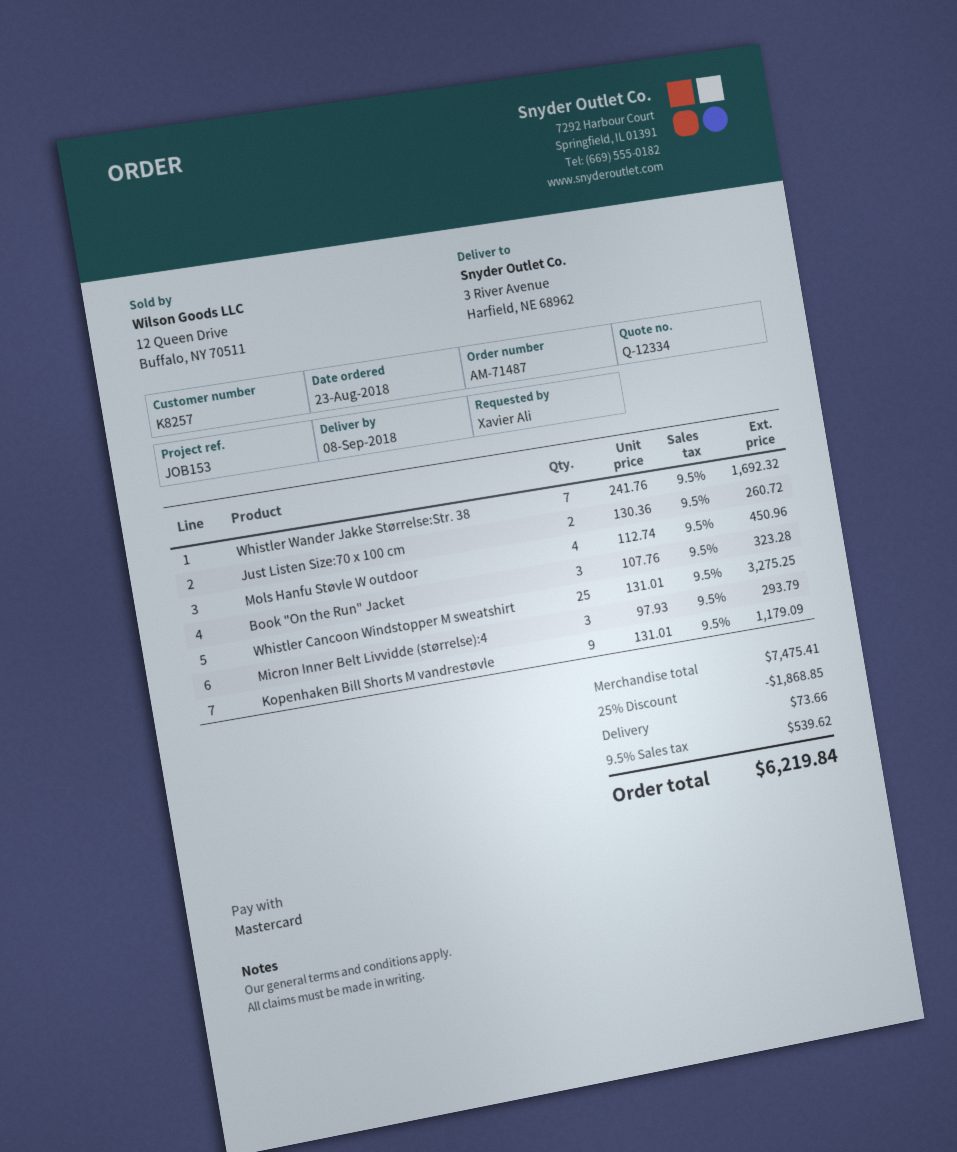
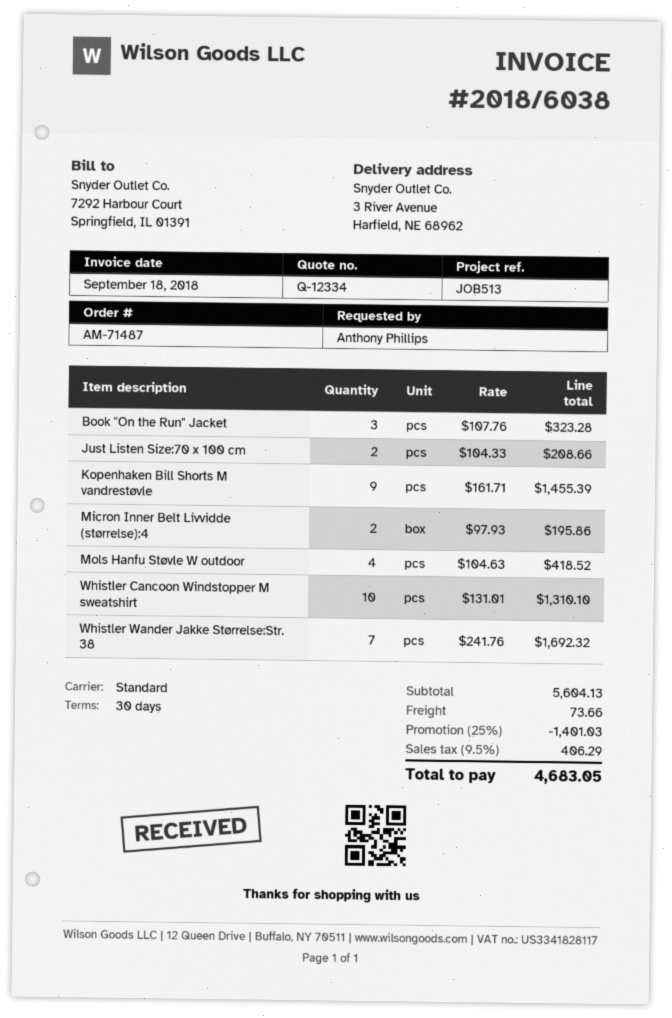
reference: JOB153 -> JOB513
ordered by: Xavier Ali -> Anthony Phillips
Just Listen Size:70 x 100 cm: 2 x 130.36 = 260.72 -> 2 x 104.33 = 208.66
Mols Hanfu Støvle W outdoor: 4 x 112.74 = 450.96 -> 4 x 104.63 = 418.52
Whistler Cancoon Windstopper M sweatshirt: 25 x 131.01 = 3275.25 -> 10 x 131.01 = 1310.10
Micron Inner Belt Livvidde (størrelse):4: 3 x 97.93 = 293.79 -> 2 x 97.93 = 195.86
Kopenhaken Bill Shorts M vandrestøvle: 9 x 131.01 = 1179.09 -> 9 x 161.71 = 1455.39
subtotal: 7475.41 -> 5604.13
discount: 25% = 1868.85 -> 25% = 1401.03
tax: 9.5% = 539.62 -> 9.5% = 406.29
total: 6219.84 -> 4683.05

